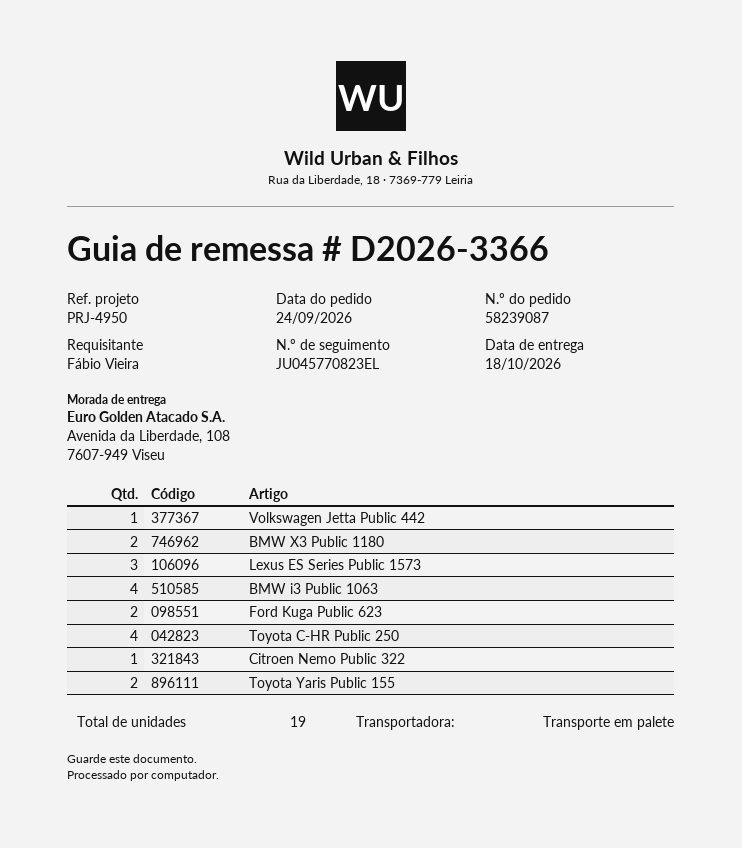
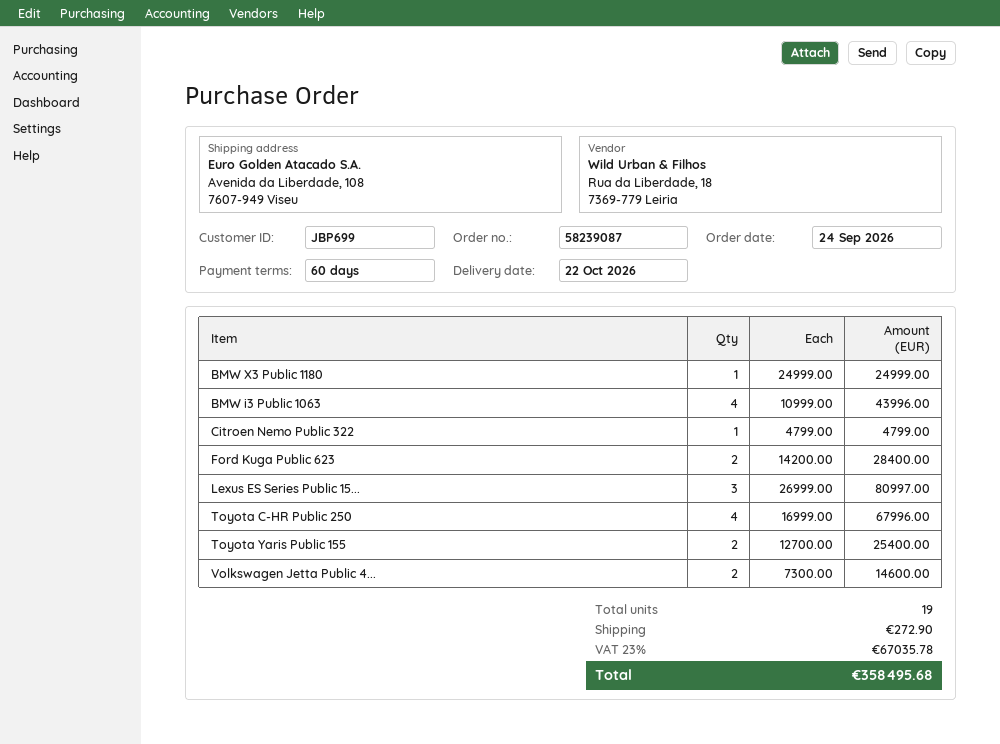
delivery date: 2026-10-18 -> 2026-10-22
Volkswagen Jetta Public 442: 1 -> 2
BMW X3 Public 1180: 2 -> 1

